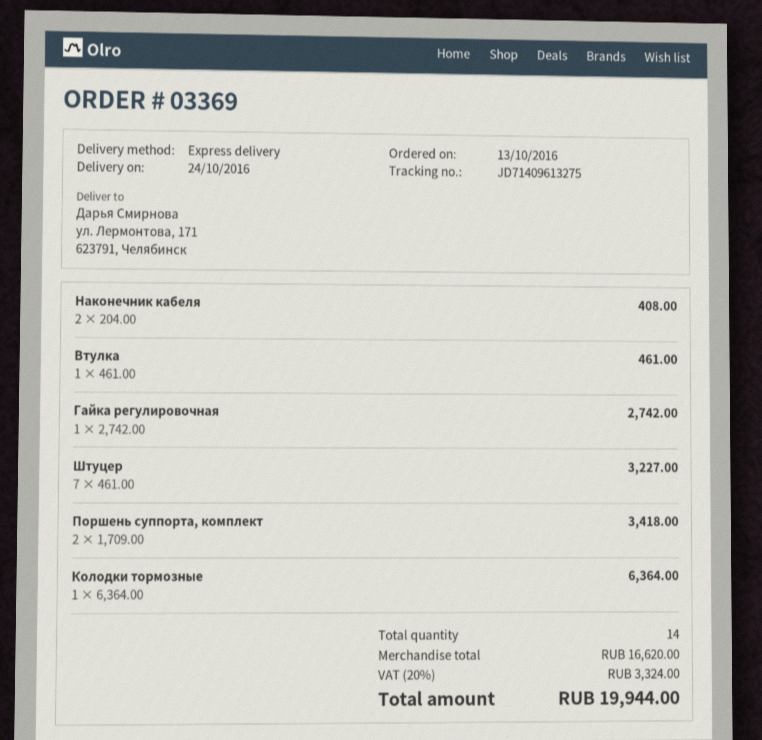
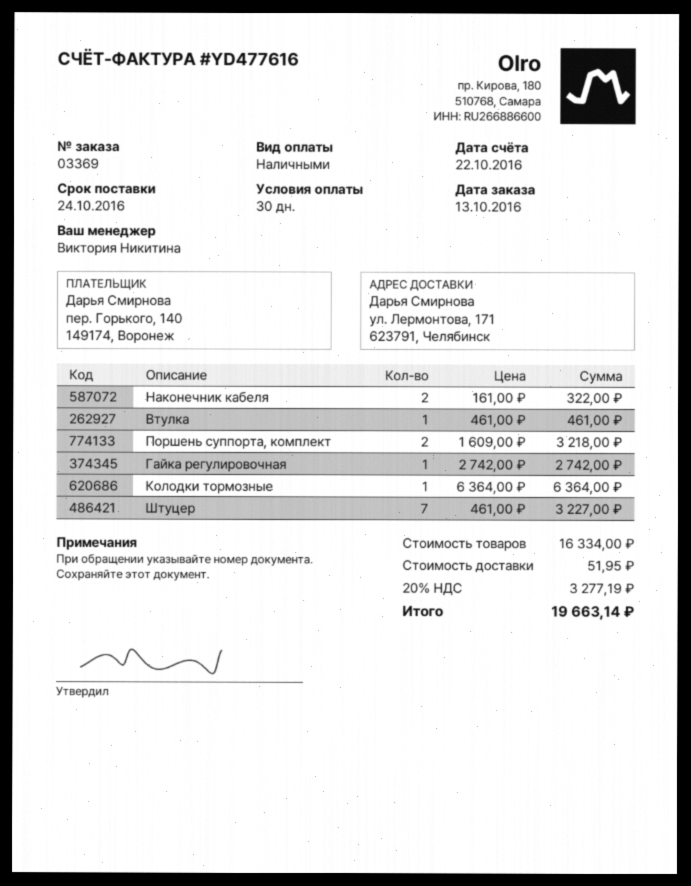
Наконечник кабеля: 2 x 204.00 = 408.00 -> 2 x 161.00 = 322.00
Поршень суппорта, комплект: 2 x 1709.00 = 3418.00 -> 2 x 1609.00 = 3218.00
subtotal: 16620.00 -> 16334.00
shipping: none -> 51.95
tax: 20% = 3324.00 -> 20% = 3277.19
total: 19944.00 -> 19663.14

